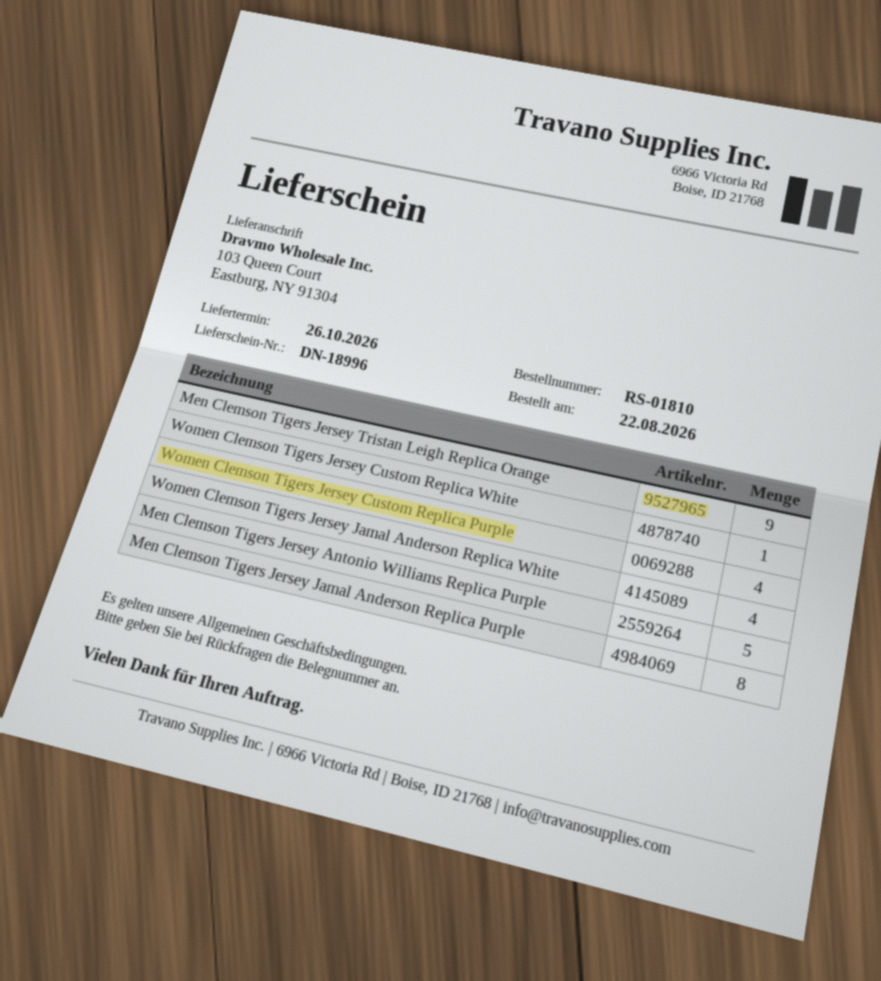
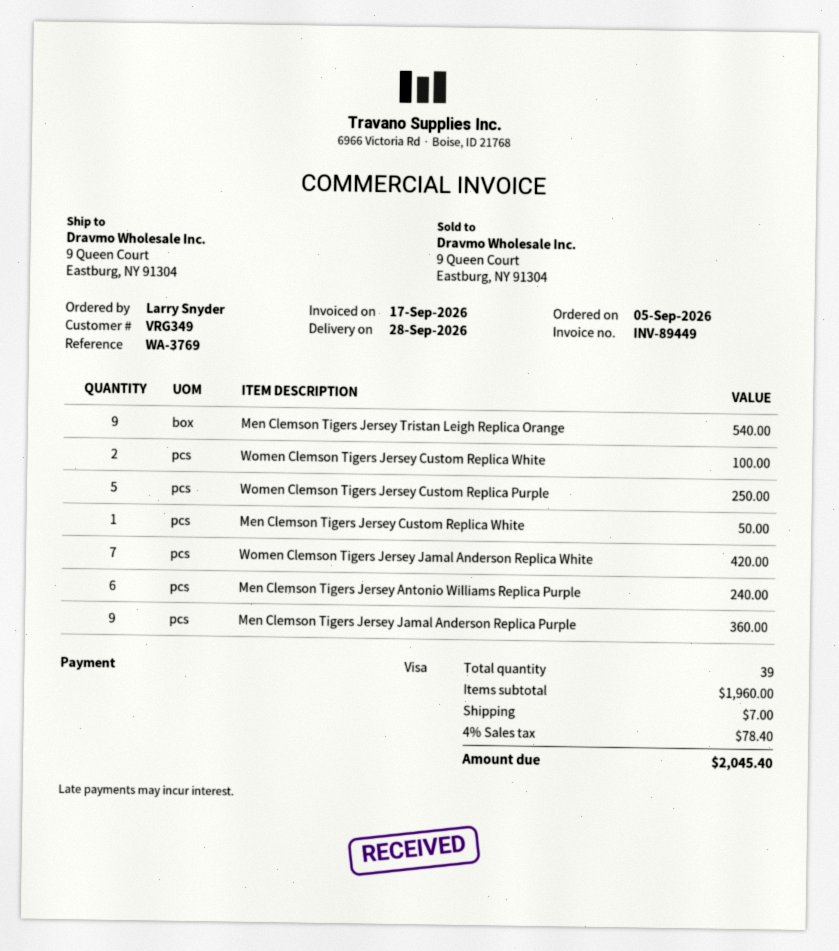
order date: 2026-08-22 -> 2026-09-05
delivery date: 2026-10-26 -> 2026-09-28
ship to: 103 Queen Court, Eastburg, NY 91304 -> 9 Queen Court, Eastburg, NY 91304
Women Clemson Tigers Jersey Custom Replica White: 1 -> 2
Women Clemson Tigers Jersey Custom Replica Purple: 4 -> 5
Women Clemson Tigers Jersey Jamal Anderson Replica White: 4 -> 7
Men Clemson Tigers Jersey Antonio Williams Replica Purple: 5 -> 6
Men Clemson Tigers Jersey Jamal Anderson Replica Purple: 8 -> 9
Men Clemson Tigers Jersey Custom Replica White: none -> 1

